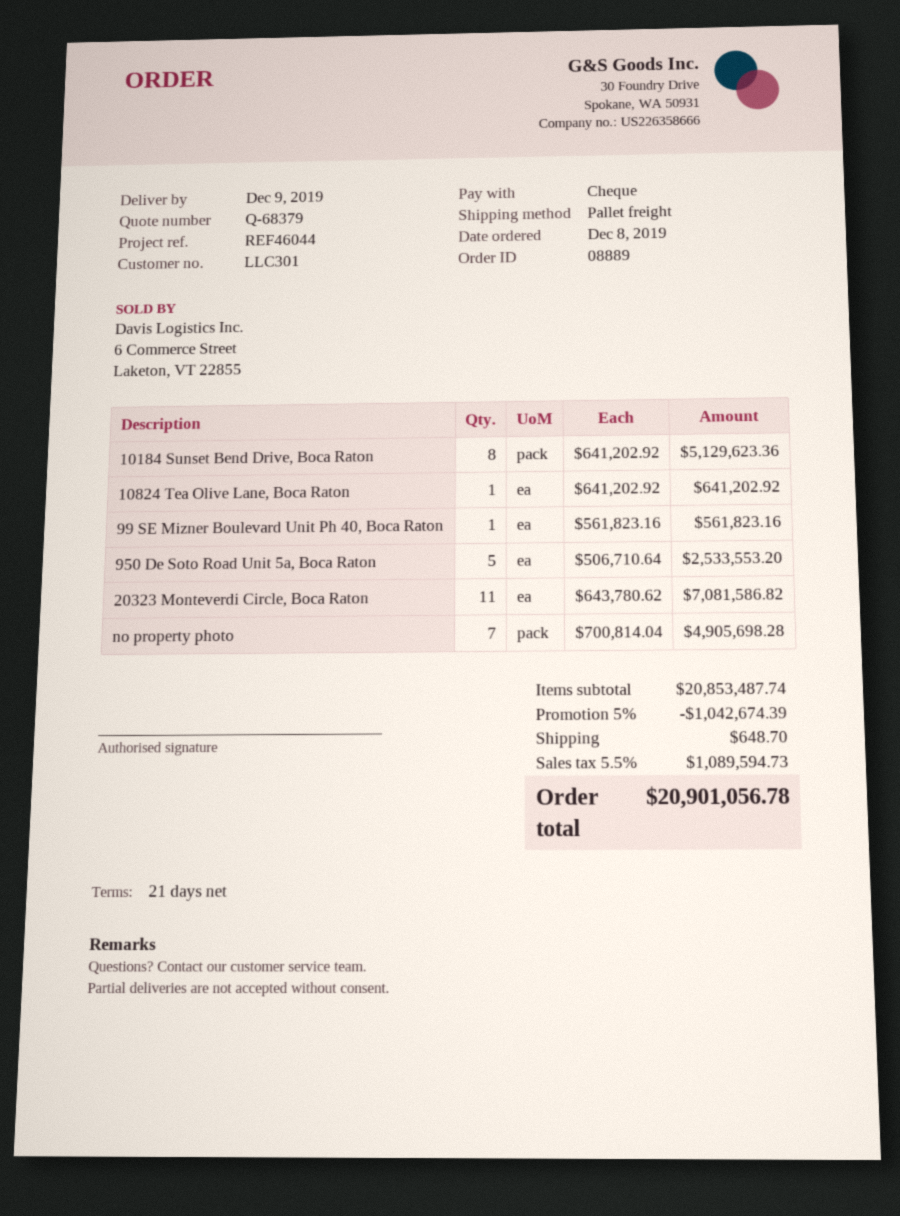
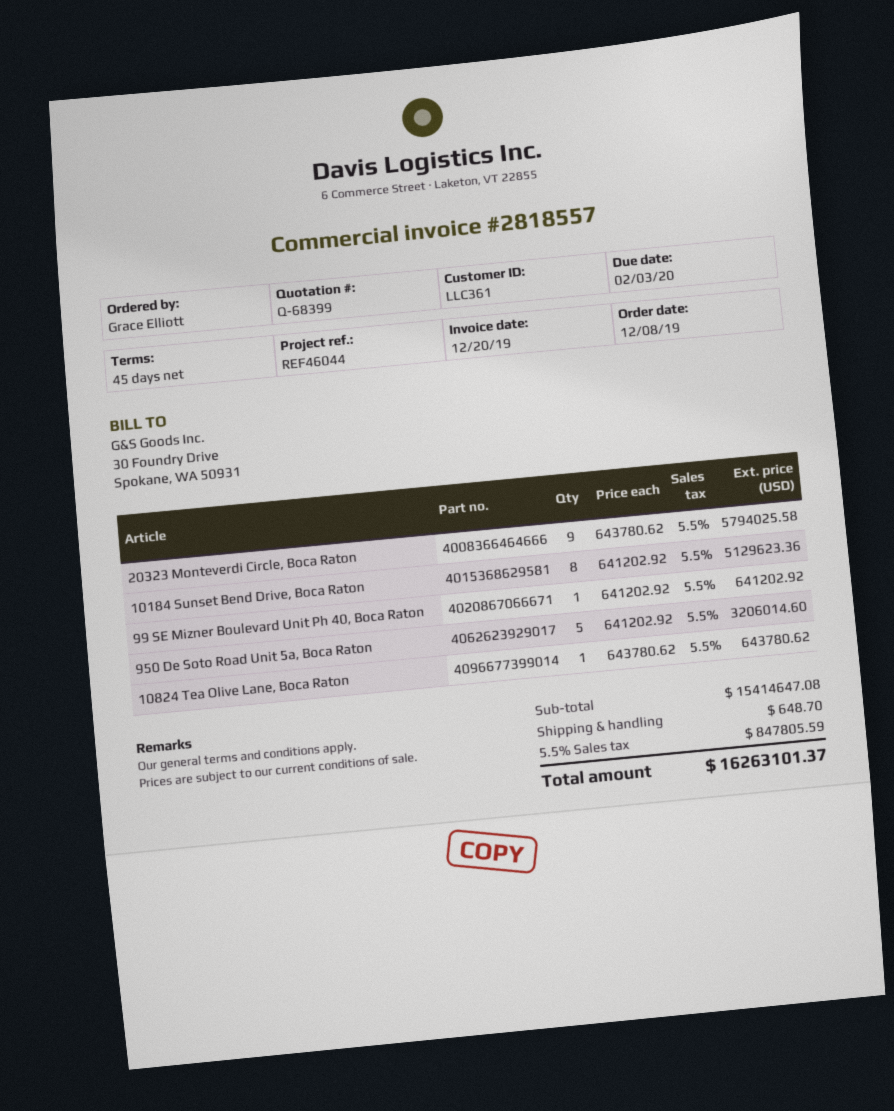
quote number: Q-68379 -> Q-68399
payment terms: 21 days -> 45 days
customer number: LLC301 -> LLC361
10824 Tea Olive Lane, Boca Raton: 1 x 641202.92 = 641202.92 -> 1 x 643780.62 = 643780.62
99 SE Mizner Boulevard Unit Ph 40, Boca Raton: 1 x 561823.16 = 561823.16 -> 1 x 641202.92 = 641202.92
950 De Soto Road Unit 5a, Boca Raton: 5 x 506710.64 = 2533553.20 -> 5 x 641202.92 = 3206014.60
20323 Monteverdi Circle, Boca Raton: 11 x 643780.62 = 7081586.82 -> 9 x 643780.62 = 5794025.58
no property photo: 7 x 700814.04 = 4905698.28 -> none
subtotal: 20853487.74 -> 15414647.08
discount: 5% = 1042674.39 -> none
tax: 5.5% = 1089594.73 -> 5.5% = 847805.59
total: 20901056.78 -> 16263101.37

